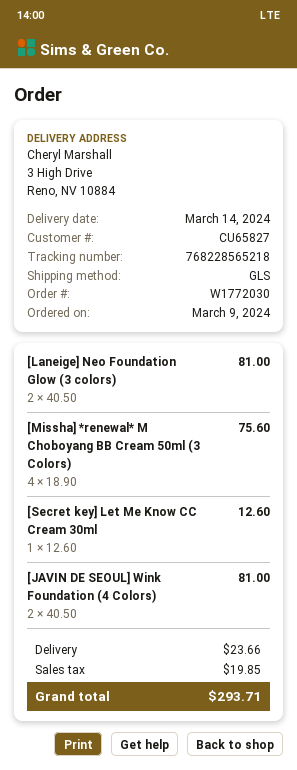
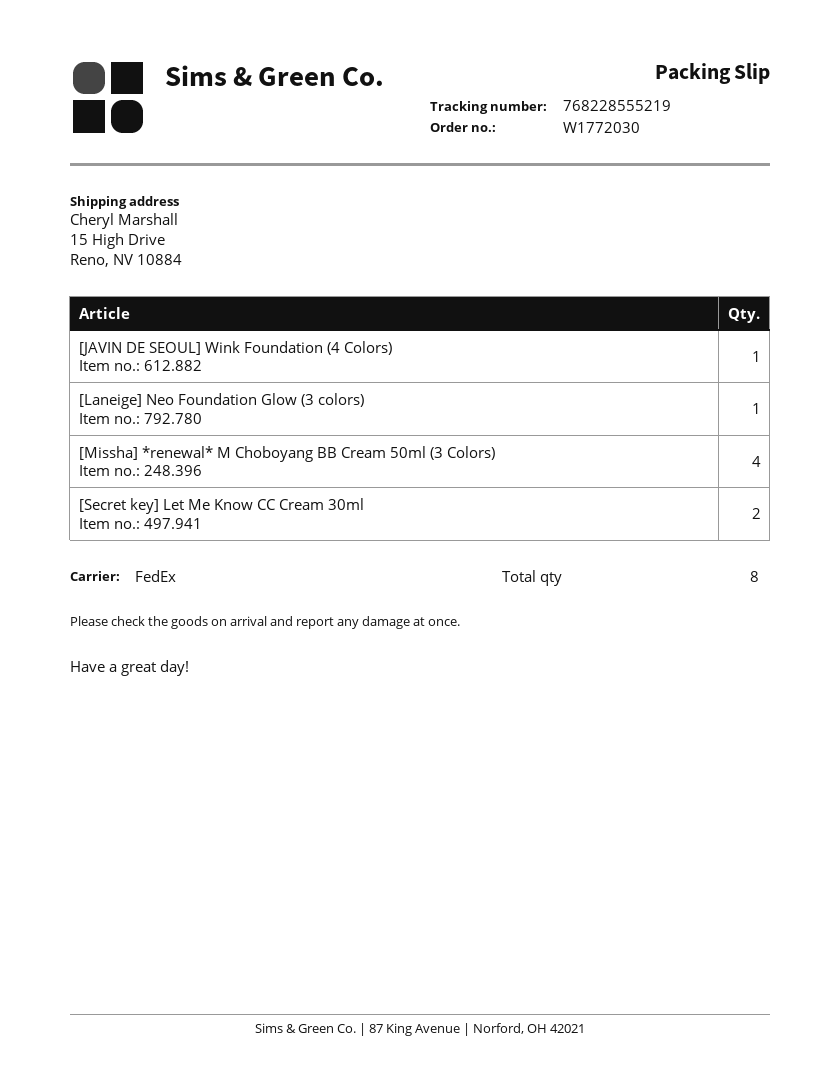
shipping method: GLS -> FedEx
tracking number: 768228565218 -> 768228555219
ship to: 3 High Drive, Reno, NV 10884 -> 15 High Drive, Reno, NV 10884
[Laneige] Neo Foundation Glow (3 colors): 2 -> 1
[Secret key] Let Me Know CC Cream 30ml: 1 -> 2
[JAVIN DE SEOUL] Wink Foundation (4 Colors): 2 -> 1

